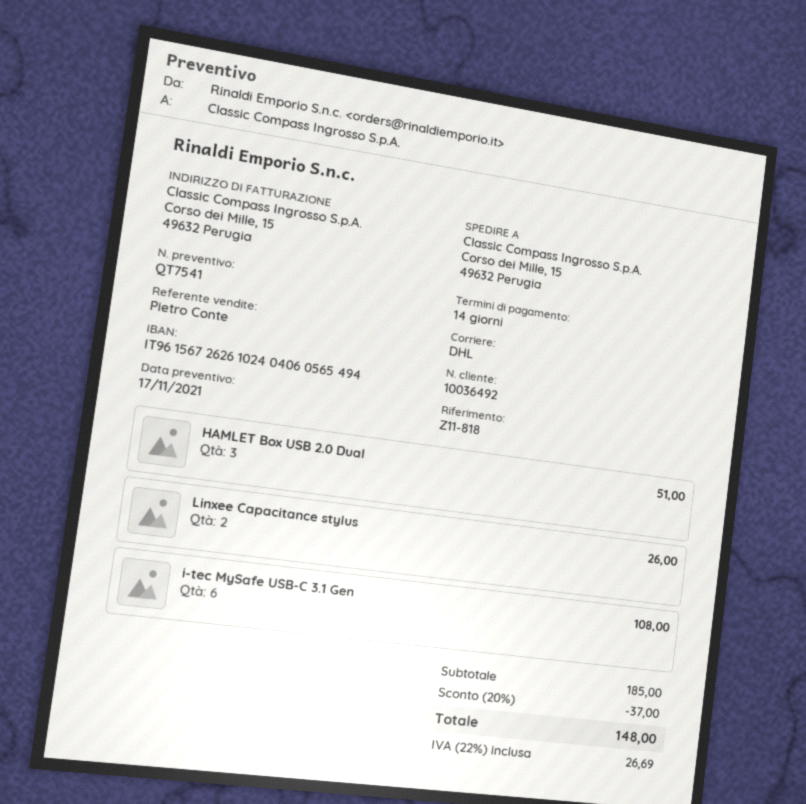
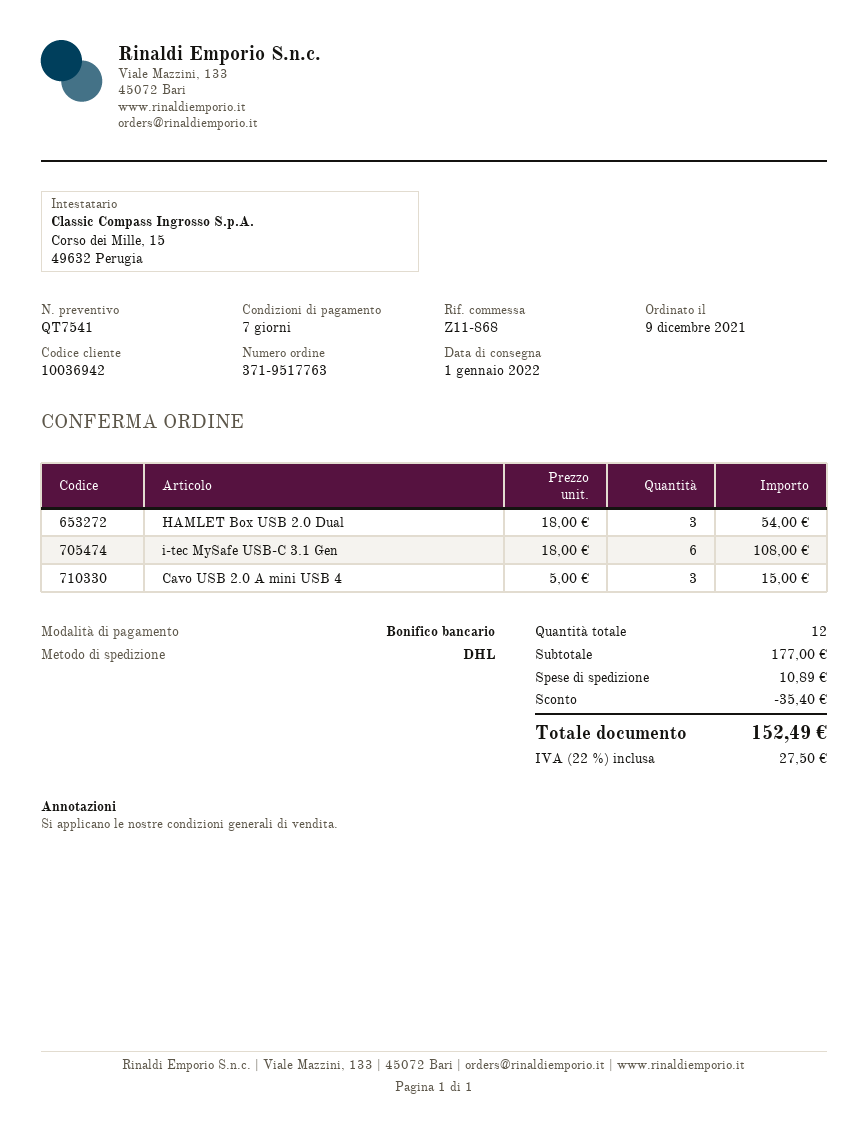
payment terms: 14 days -> 7 days
customer number: 10036492 -> 10036942
reference: Z11-818 -> Z11-868
HAMLET Box USB 2.0 Dual: 3 for 51.00 -> 3 for 54.00
Linxee Capacitance stylus: 2 for 26.00 -> none
Cavo USB 2.0 A mini USB 4: none -> 3 for 15.00
subtotal: 185.00 -> 177.00
discount: 37.00 -> 35.40
shipping: none -> 10.89
tax: 22% = 26.69 -> 22% = 27.50
total: 148.00 -> 152.49

